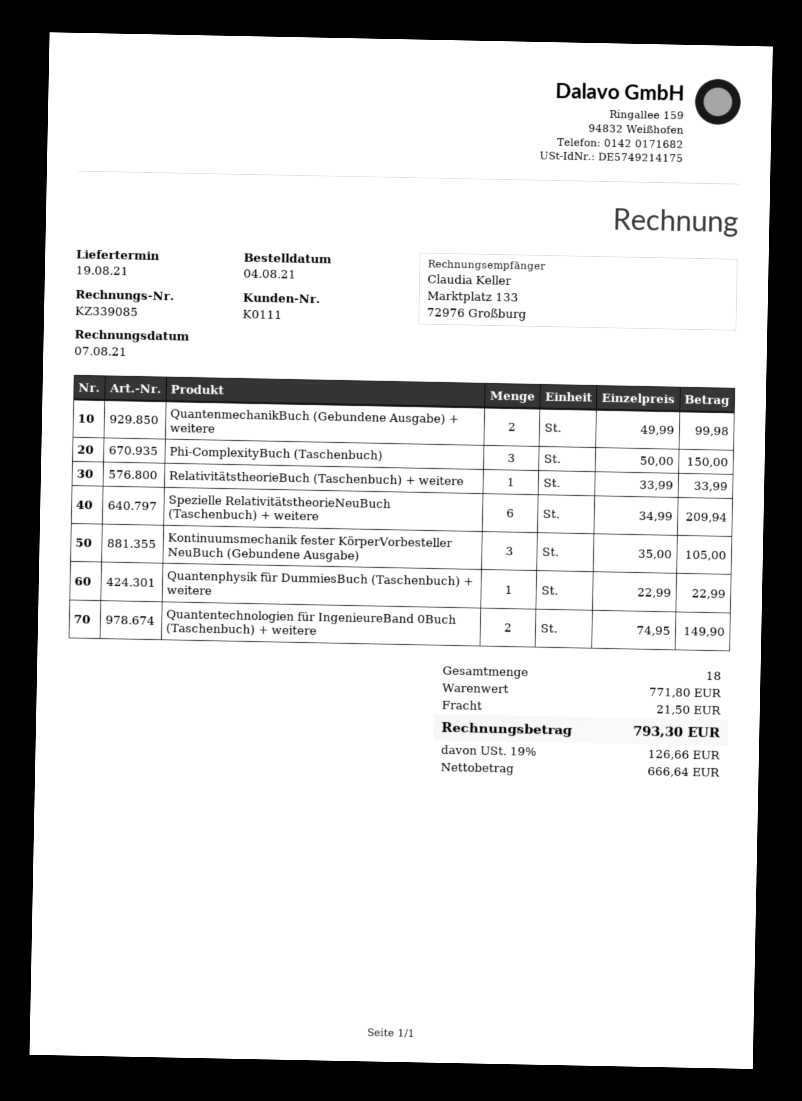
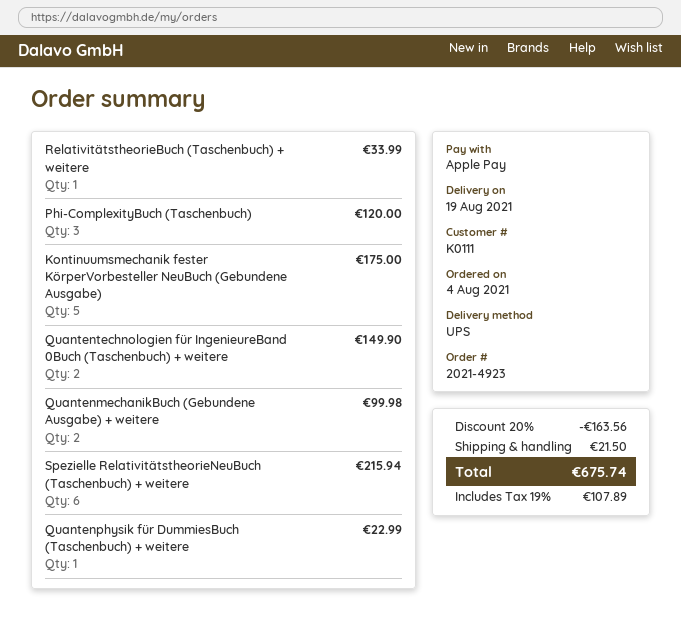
Phi-ComplexityBuch (Taschenbuch): 3 for 150.00 -> 3 for 120.00
Spezielle RelativitätstheorieNeuBuch (Taschenbuch) + weitere: 6 for 209.94 -> 6 for 215.94
Kontinuumsmechanik fester KörperVorbesteller NeuBuch (Gebundene Ausgabe): 3 for 105.00 -> 5 for 175.00
discount: none -> 20% = 163.56
tax: 19% = 126.66 -> 19% = 107.89
total: 793.30 -> 675.74

